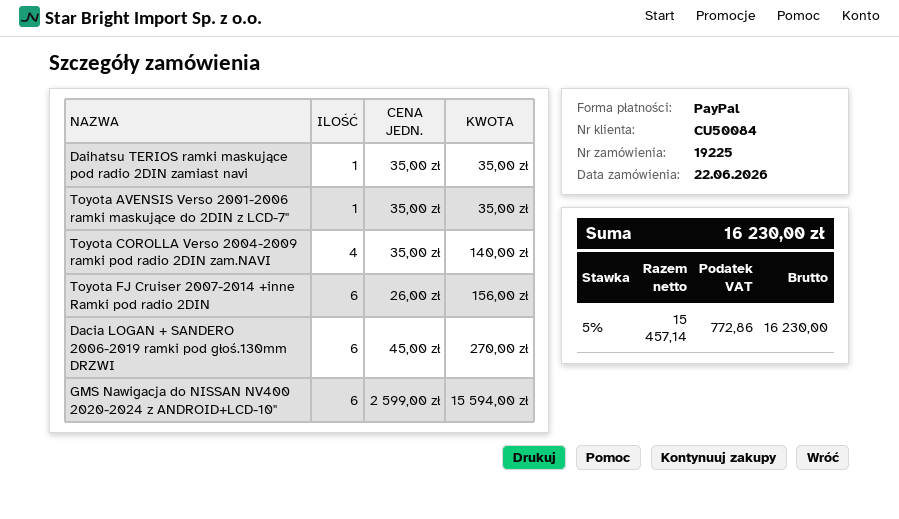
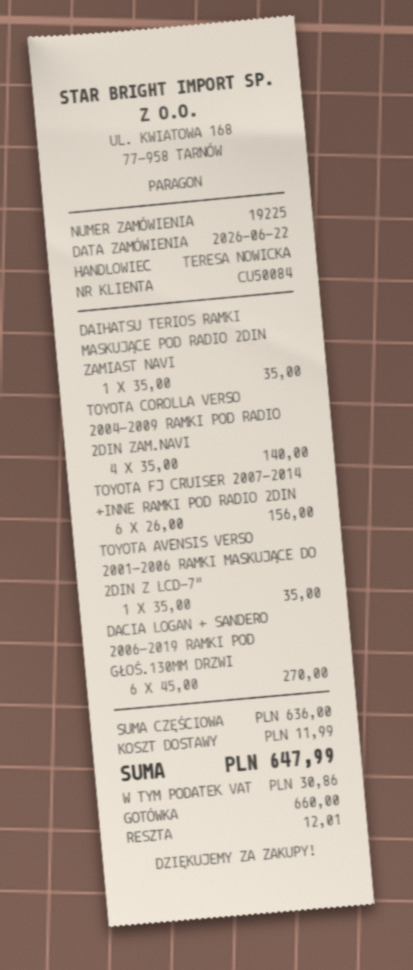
payment method: PayPal -> cash
GMS Nawigacja do NISSAN NV400 2020-2024 z ANDROID+LCD-10": 6 x 2599.00 = 15594.00 -> none
shipping: none -> 11.99
tax: 772.86 -> 30.86
total: 16230.00 -> 647.99

